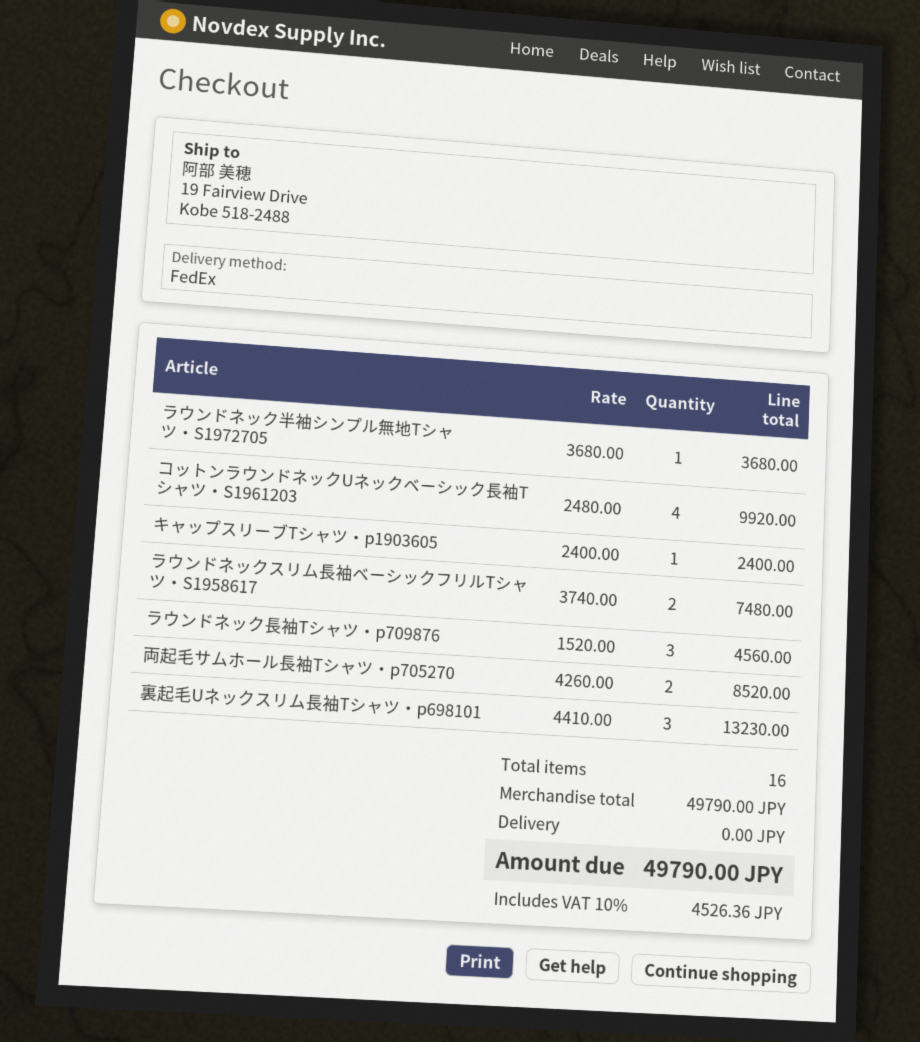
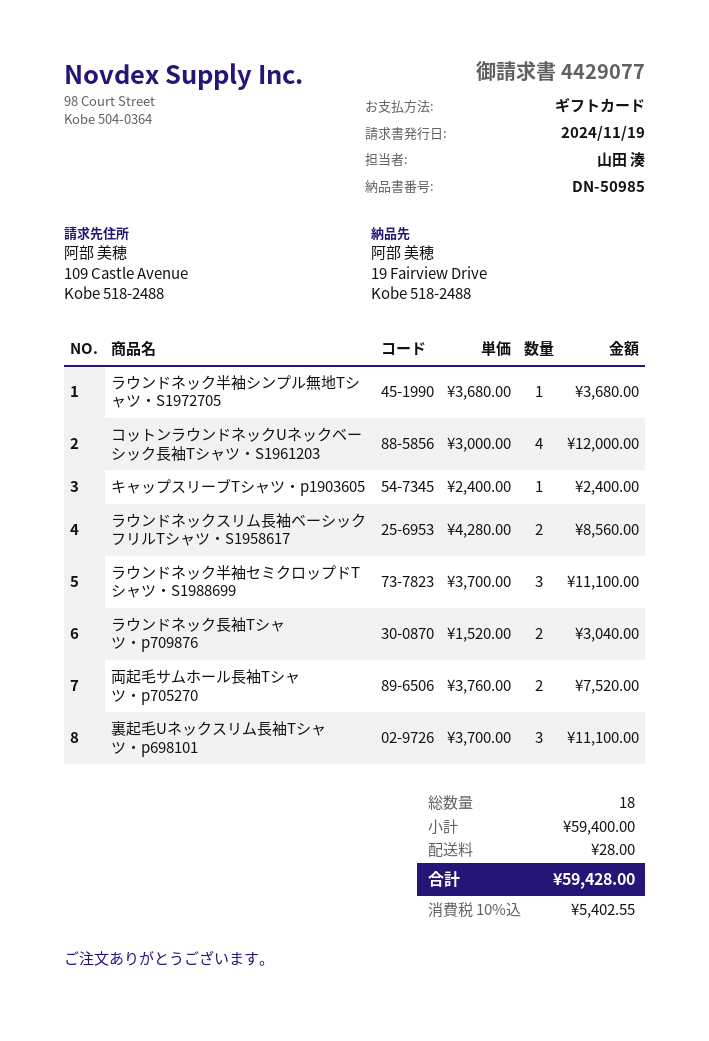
コットンラウンドネックUネックベーシック長袖Tシャツ・S1961203: 4 x 2480.00 = 9920.00 -> 4 x 3000.00 = 12000.00
ラウンドネックスリム長袖ベーシックフリルTシャツ・S1958617: 2 x 3740.00 = 7480.00 -> 2 x 4280.00 = 8560.00
ラウンドネック長袖Tシャツ・p709876: 3 x 1520.00 = 4560.00 -> 2 x 1520.00 = 3040.00
両起毛サムホール長袖Tシャツ・p705270: 2 x 4260.00 = 8520.00 -> 2 x 3760.00 = 7520.00
裏起毛Uネックスリム長袖Tシャツ・p698101: 3 x 4410.00 = 13230.00 -> 3 x 3700.00 = 11100.00
ラウンドネック半袖セミクロップドTシャツ・S1988699: none -> 3 x 3700.00 = 11100.00
total quantity: 16 -> 18
subtotal: 49790.00 -> 59400.00
shipping: 0.00 -> 28.00
tax: 10% = 4526.36 -> 10% = 5402.55
total: 49790.00 -> 59428.00

